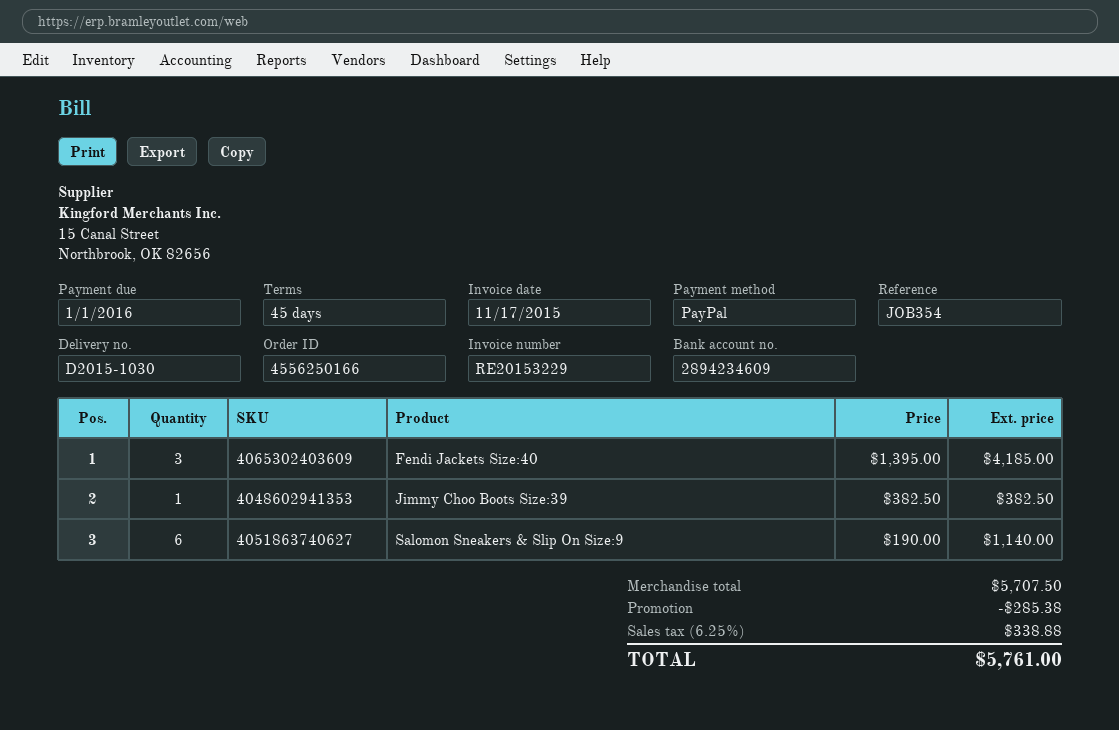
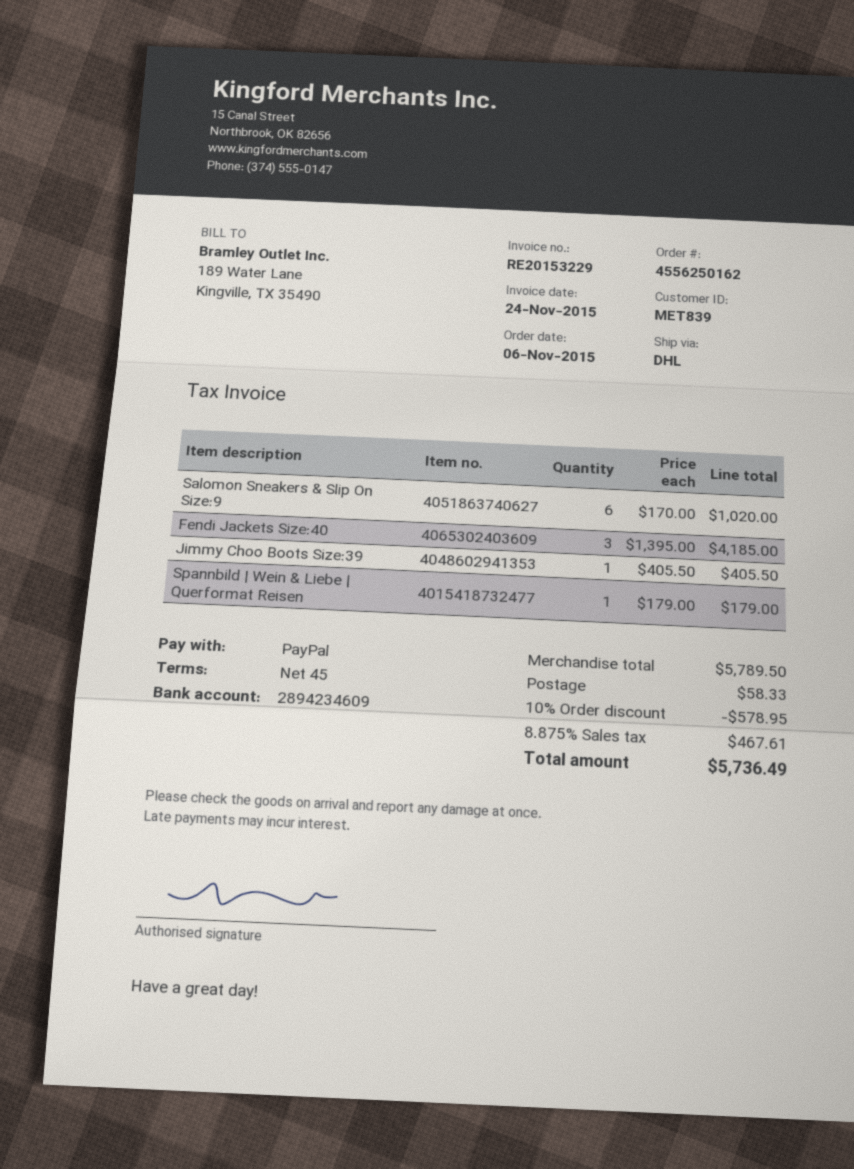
order number: 4556250166 -> 4556250162
invoice date: 2015-11-17 -> 2015-11-24
Jimmy Choo Boots Size:39: 1 x 382.50 = 382.50 -> 1 x 405.50 = 405.50
Salomon Sneakers & Slip On Size:9: 6 x 190.00 = 1140.00 -> 6 x 170.00 = 1020.00
Spannbild | Wein & Liebe | Querformat Reisen: none -> 1 x 179.00 = 179.00
subtotal: 5707.50 -> 5789.50
discount: 285.38 -> 578.95
shipping: none -> 58.33
tax: 6.25% = 338.88 -> 8.875% = 467.61
total: 5761.00 -> 5736.49

